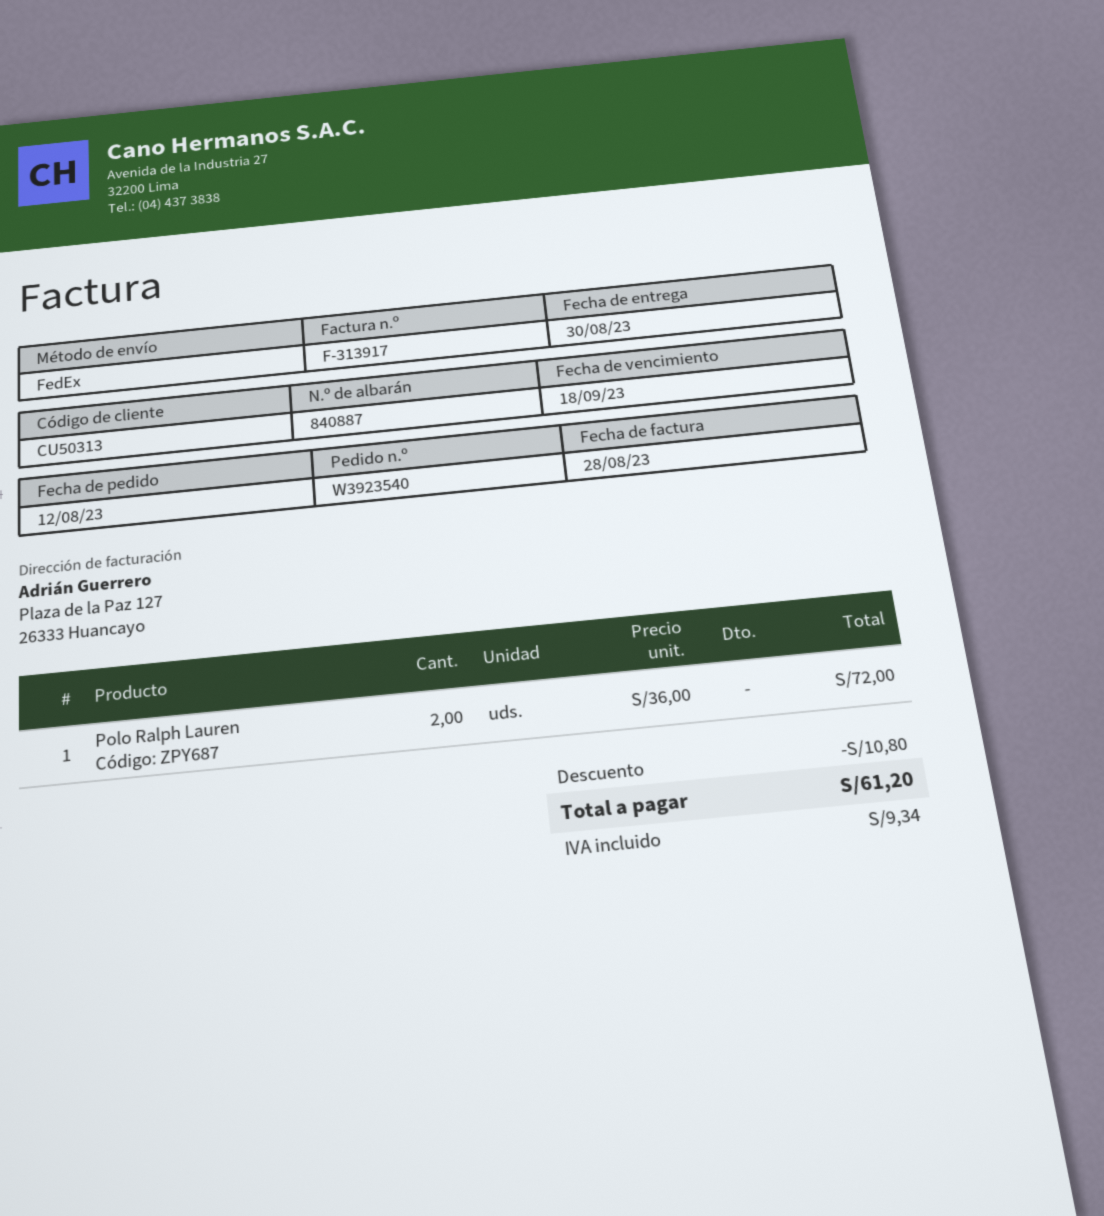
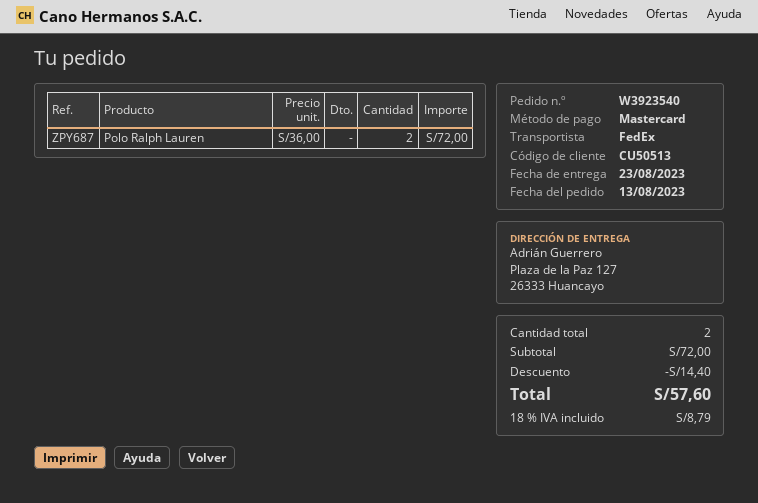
order date: 2023-08-12 -> 2023-08-13
delivery date: 2023-08-30 -> 2023-08-23
customer number: CU50313 -> CU50513
discount: 10.80 -> 14.40
tax: 9.34 -> 8.79
total: 61.20 -> 57.60

